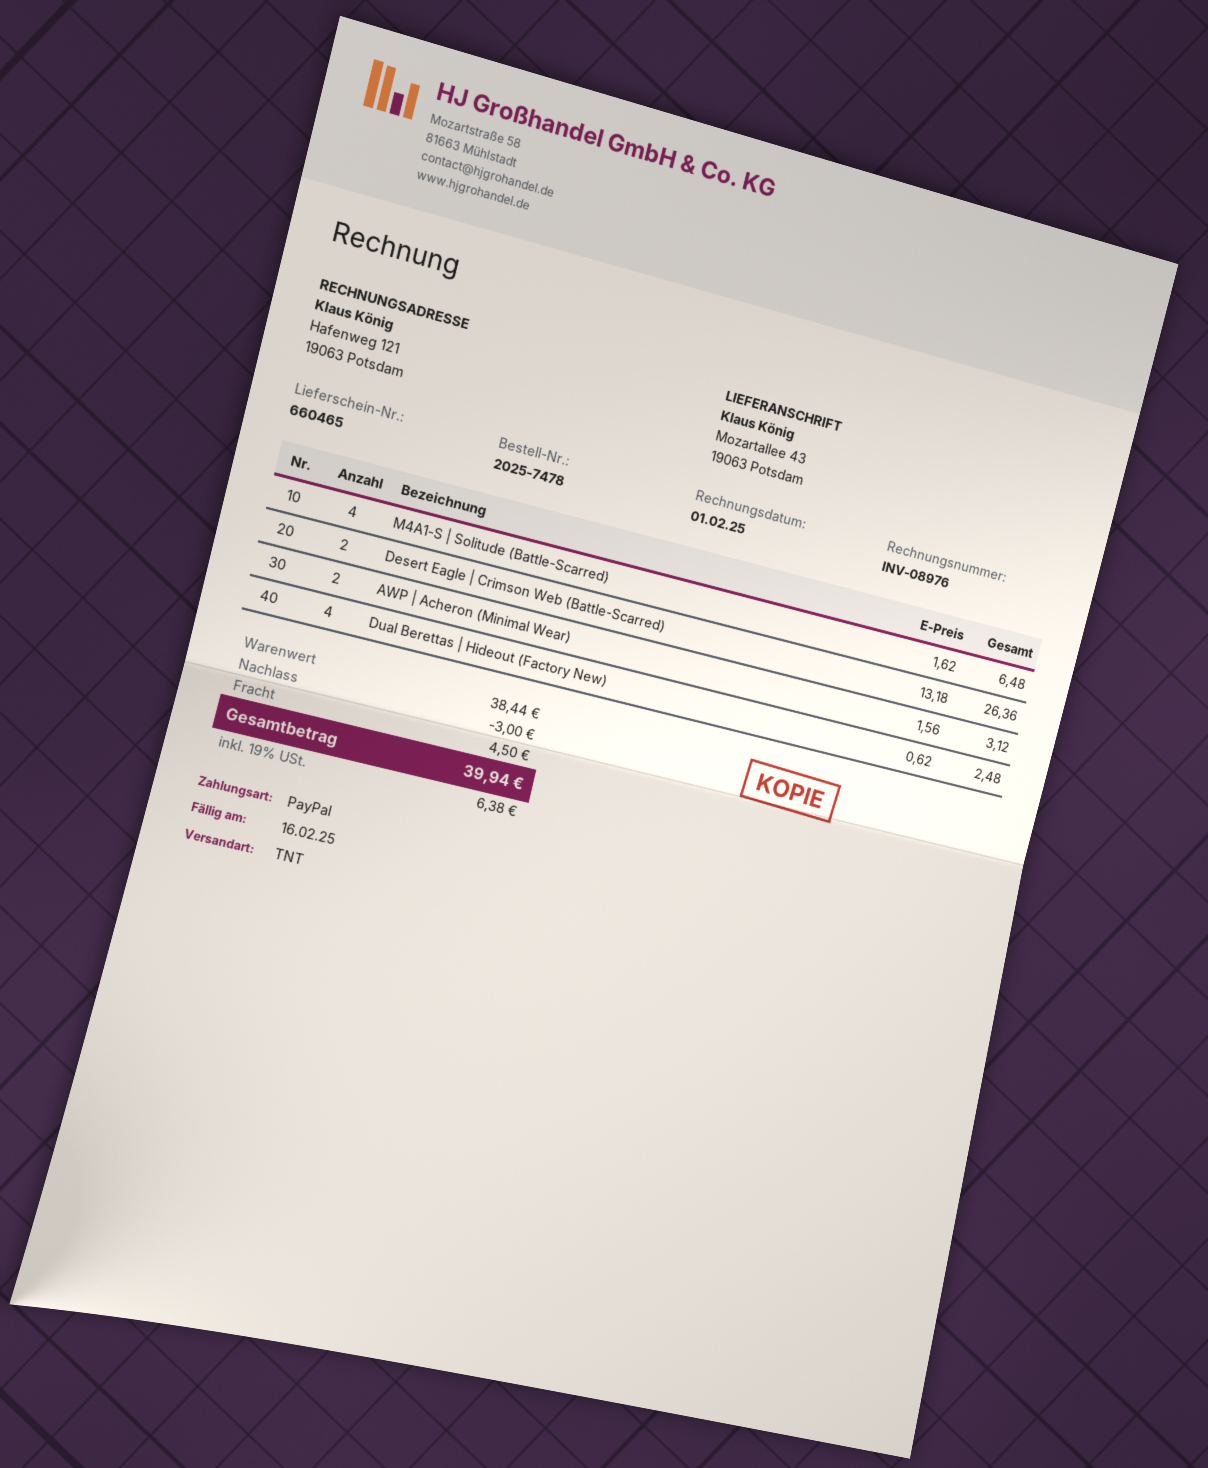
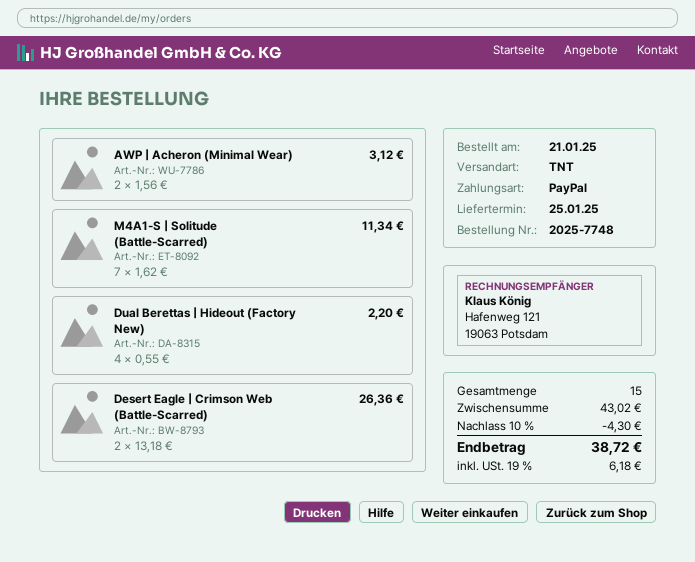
order number: 2025-7478 -> 2025-7748
M4A1-S | Solitude (Battle-Scarred): 4 x 1.62 = 6.48 -> 7 x 1.62 = 11.34
Dual Berettas | Hideout (Factory New): 4 x 0.62 = 2.48 -> 4 x 0.55 = 2.20
subtotal: 38.44 -> 43.02
discount: 3.00 -> 4.30
shipping: 4.50 -> none
tax: 19% = 6.38 -> 19% = 6.18
total: 39.94 -> 38.72

